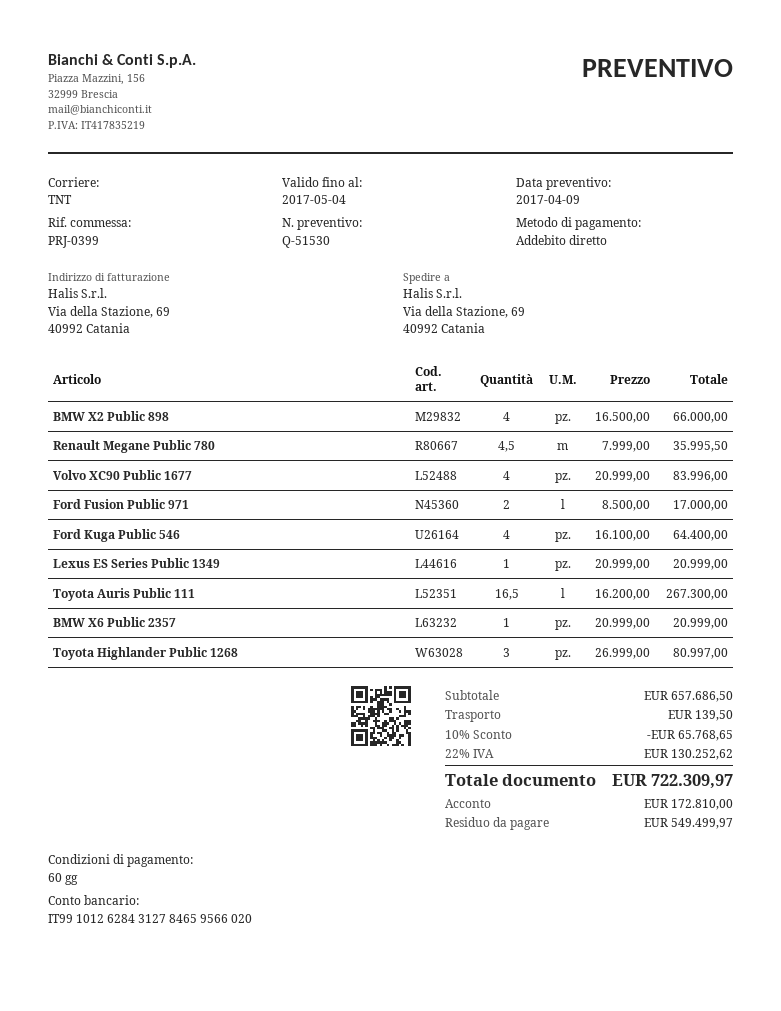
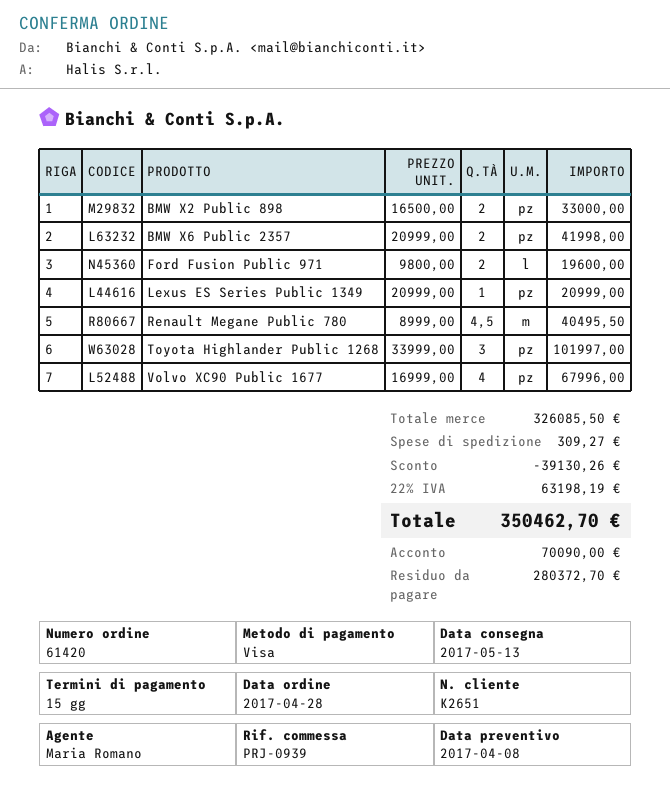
quote date: 2017-04-09 -> 2017-04-08
payment terms: 60 days -> 15 days
reference: PRJ-0399 -> PRJ-0939
payment method: direct debit -> Visa
BMW X2 Public 898: 4 x 16500.00 = 66000.00 -> 2 x 16500.00 = 33000.00
Renault Megane Public 780: 4.5 x 7999.00 = 35995.50 -> 4.5 x 8999.00 = 40495.50
Volvo XC90 Public 1677: 4 x 20999.00 = 83996.00 -> 4 x 16999.00 = 67996.00
Ford Fusion Public 971: 2 x 8500.00 = 17000.00 -> 2 x 9800.00 = 19600.00
Ford Kuga Public 546: 4 x 16100.00 = 64400.00 -> none
Toyota Auris Public 111: 16.5 x 16200.00 = 267300.00 -> none
BMW X6 Public 2357: 1 x 20999.00 = 20999.00 -> 2 x 20999.00 = 41998.00
Toyota Highlander Public 1268: 3 x 26999.00 = 80997.00 -> 3 x 33999.00 = 101997.00
subtotal: 657686.50 -> 326085.50
discount: 65768.65 -> 39130.26
shipping: 139.50 -> 309.27
tax: 22% = 130252.62 -> 22% = 63198.19
total: 722309.97 -> 350462.70
deposit: 172810.00 -> 70090.00
balance: 549499.97 -> 280372.70

